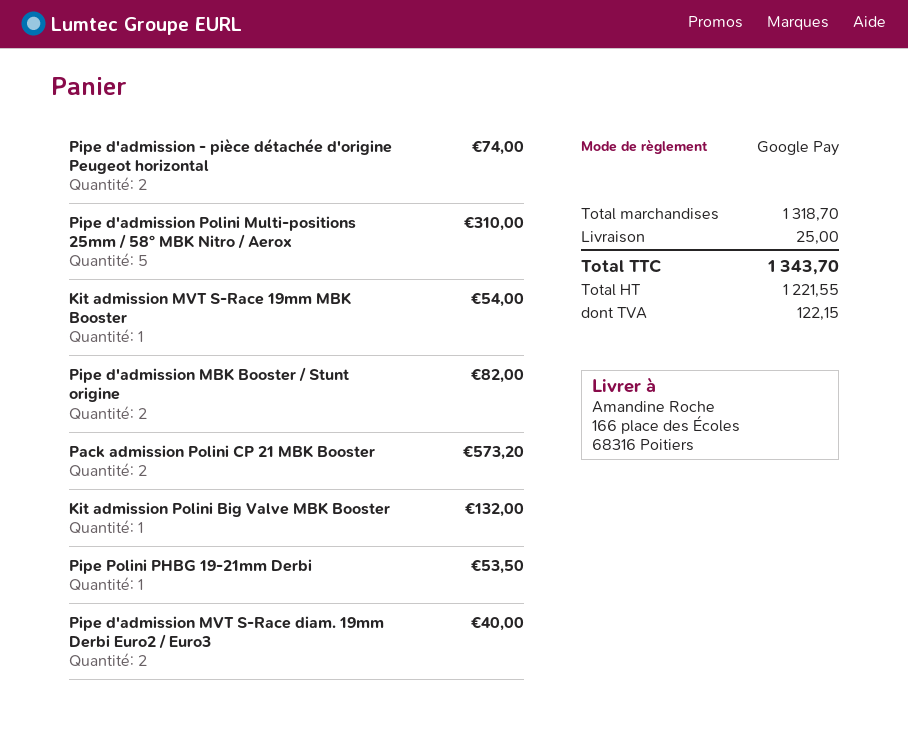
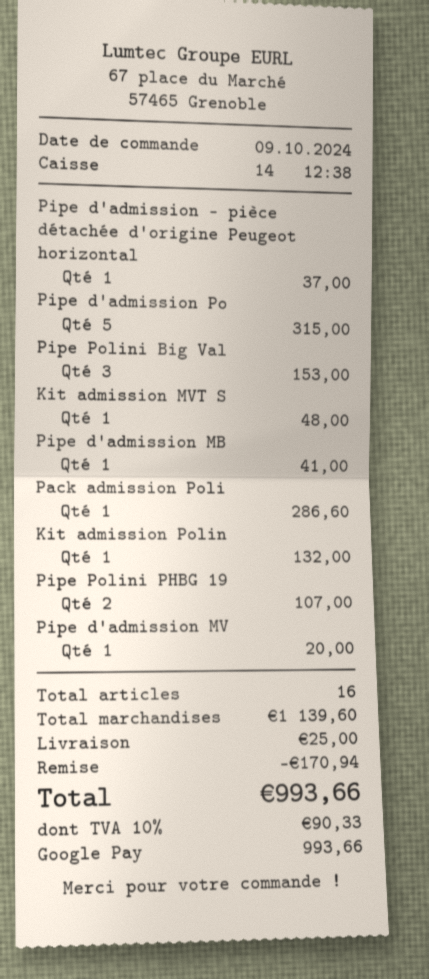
Pipe d'admission - pièce détachée d'origine Peugeot horizontal: 2 for 74.00 -> 1 for 37.00
Pipe d'admission Polini Multi-positions 25mm / 58° MBK Nitro / Aerox: 5 for 310.00 -> 5 for 315.00
Kit admission MVT S-Race 19mm MBK Booster: 1 for 54.00 -> 1 for 48.00
Pipe d'admission MBK Booster / Stunt origine: 2 for 82.00 -> 1 for 41.00
Pack admission Polini CP 21 MBK Booster: 2 for 573.20 -> 1 for 286.60
Pipe Polini PHBG 19-21mm Derbi: 1 for 53.50 -> 2 for 107.00
Pipe d'admission MVT S-Race diam. 19mm Derbi Euro2 / Euro3: 2 for 40.00 -> 1 for 20.00
Pipe Polini Big Val: none -> 3 for 153.00
subtotal: 1318.70 -> 1139.60
discount: none -> 170.94
tax: 122.15 -> 90.33
total: 1343.70 -> 993.66

